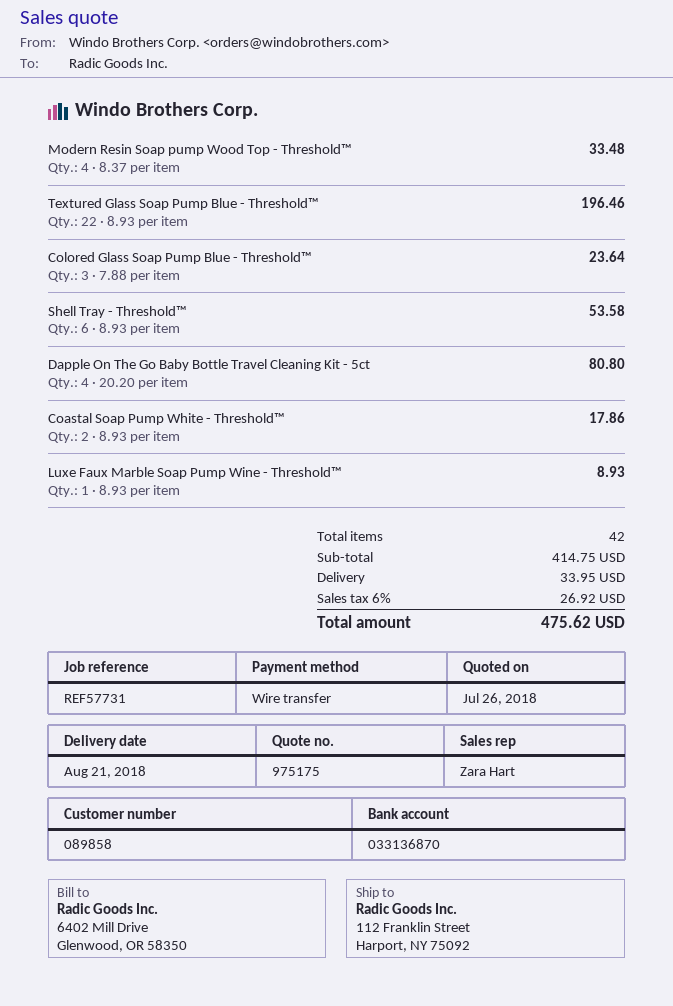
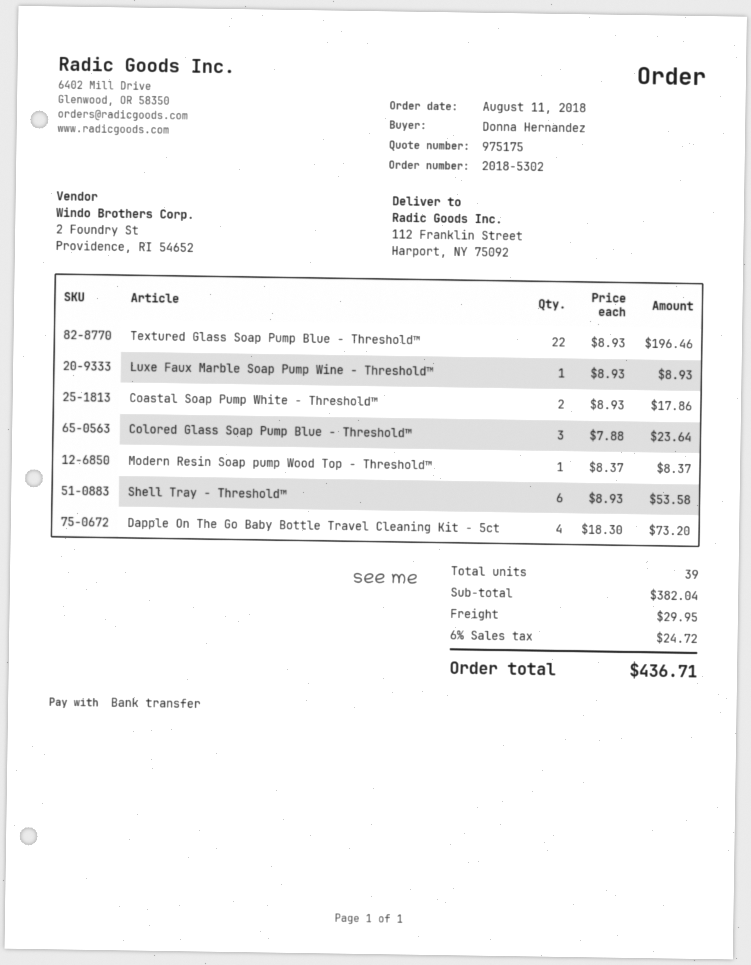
Modern Resin Soap pump Wood Top - Threshold™: 4 x 8.37 = 33.48 -> 1 x 8.37 = 8.37
Dapple On The Go Baby Bottle Travel Cleaning Kit - 5ct: 4 x 20.20 = 80.80 -> 4 x 18.30 = 73.20
total quantity: 42 -> 39
subtotal: 414.75 -> 382.04
shipping: 33.95 -> 29.95
tax: 6% = 26.92 -> 6% = 24.72
total: 475.62 -> 436.71

